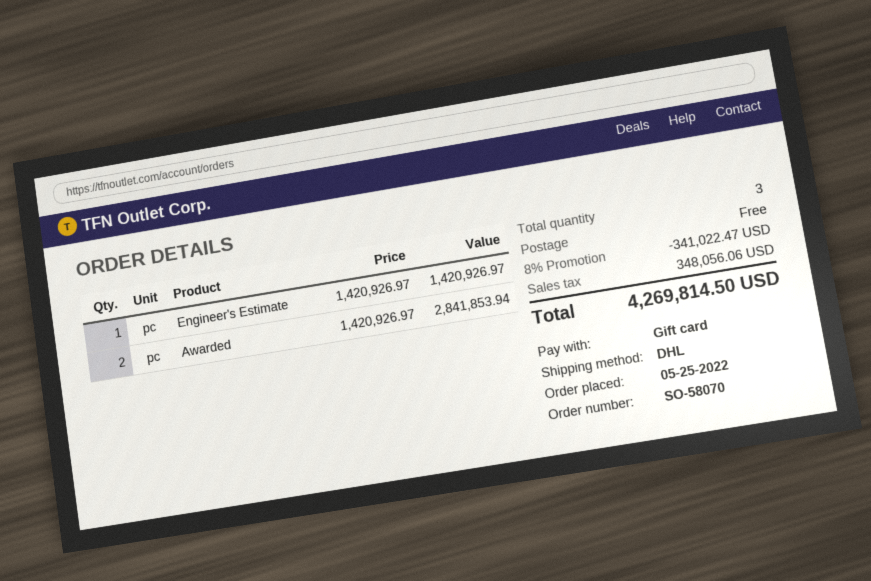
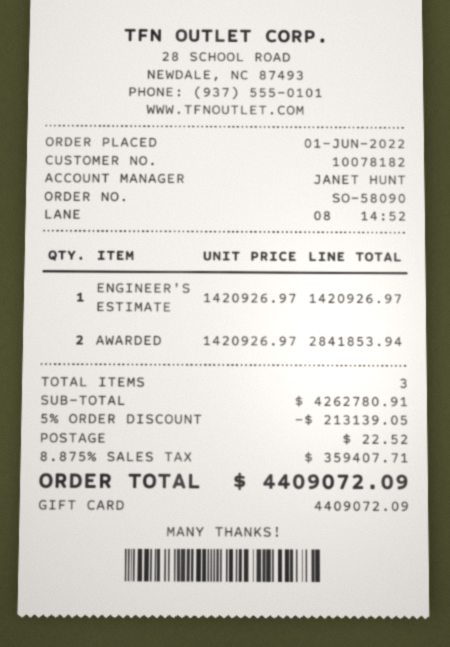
order number: SO-58070 -> SO-58090
order date: 2022-05-25 -> 2022-06-01
discount: 8% = 341022.47 -> 5% = 213139.05
shipping: 0.00 -> 22.52
tax: 348056.06 -> 359407.71
total: 4269814.50 -> 4409072.09

